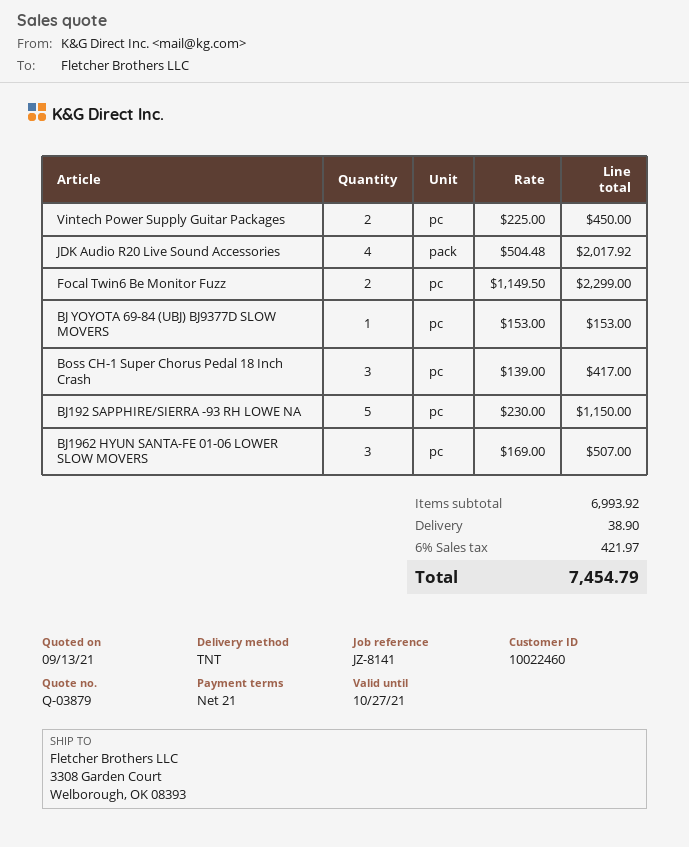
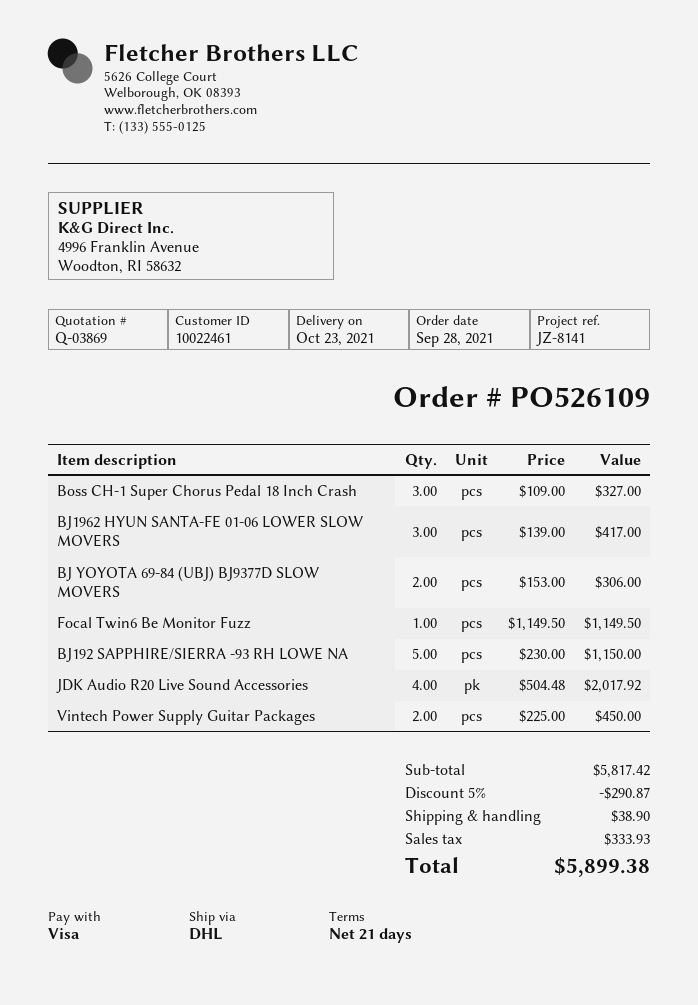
quote number: Q-03879 -> Q-03869
customer number: 10022460 -> 10022461
shipping method: TNT -> DHL
Focal Twin6 Be Monitor Fuzz: 2 x 1149.50 = 2299.00 -> 1 x 1149.50 = 1149.50
BJ YOYOTA 69-84 (UBJ) BJ9377D SLOW MOVERS: 1 x 153.00 = 153.00 -> 2 x 153.00 = 306.00
Boss CH-1 Super Chorus Pedal 18 Inch Crash: 3 x 139.00 = 417.00 -> 3 x 109.00 = 327.00
BJ1962 HYUN SANTA-FE 01-06 LOWER SLOW MOVERS: 3 x 169.00 = 507.00 -> 3 x 139.00 = 417.00
subtotal: 6993.92 -> 5817.42
discount: none -> 5% = 290.87
tax: 421.97 -> 333.93
total: 7454.79 -> 5899.38

